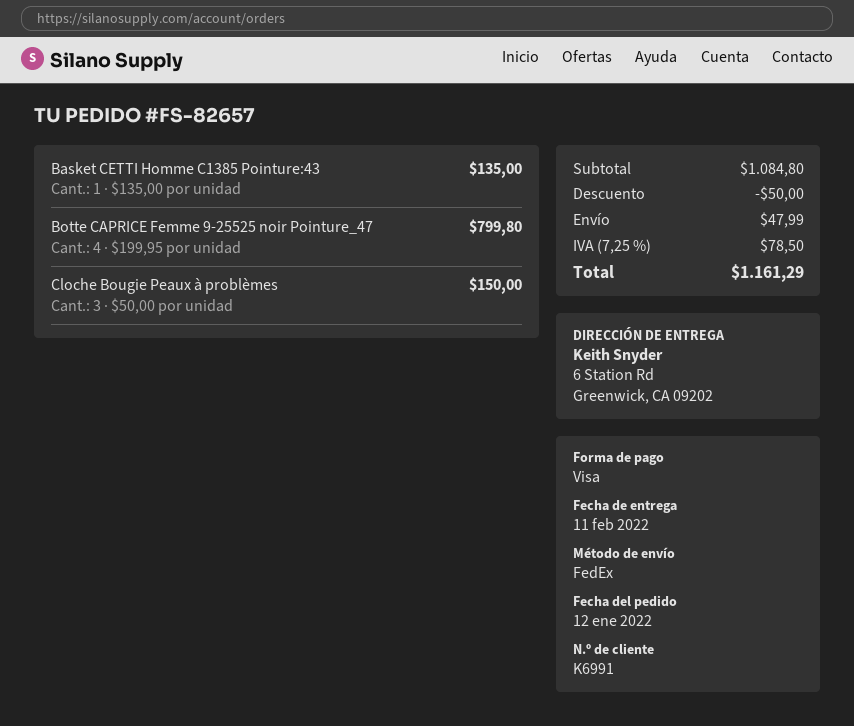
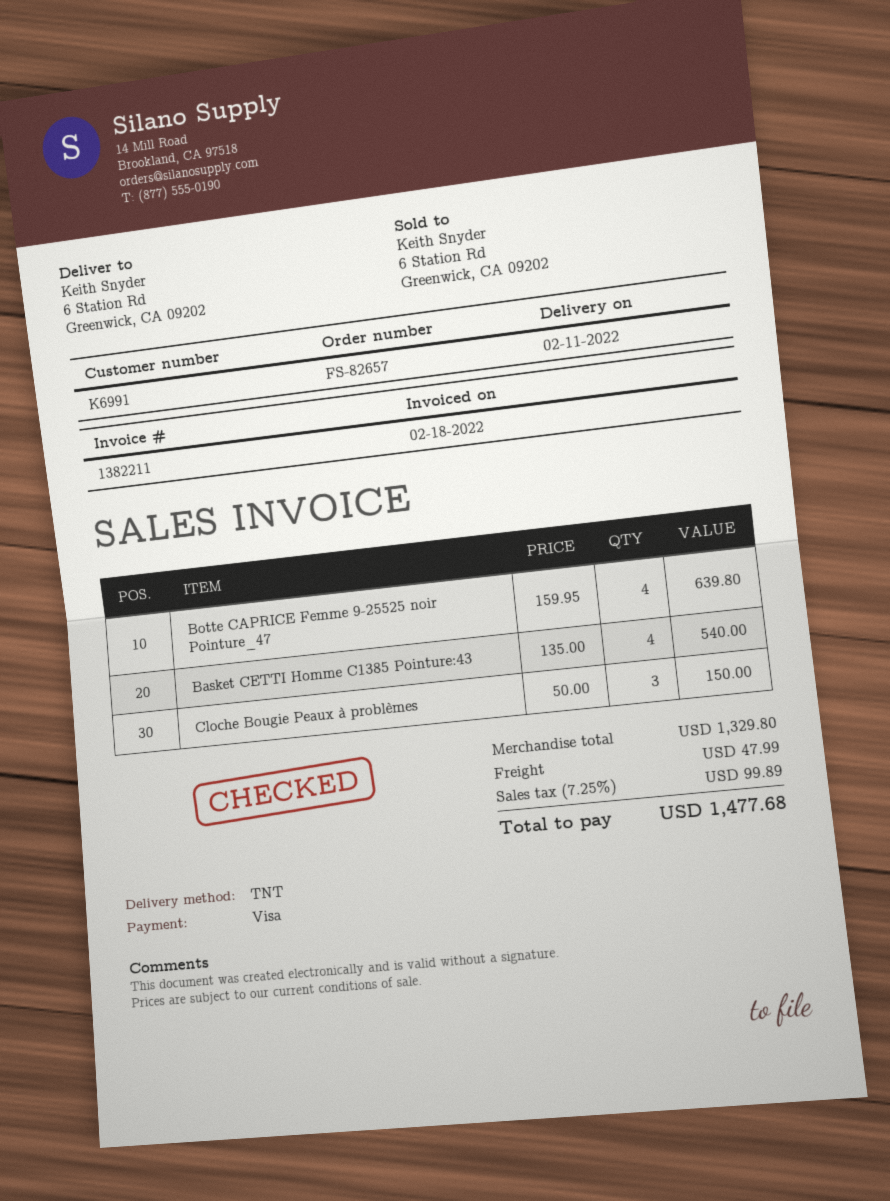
shipping method: FedEx -> TNT
Basket CETTI Homme C1385 Pointure:43: 1 x 135.00 = 135.00 -> 4 x 135.00 = 540.00
Botte CAPRICE Femme 9-25525 noir Pointure_47: 4 x 199.95 = 799.80 -> 4 x 159.95 = 639.80
subtotal: 1084.80 -> 1329.80
discount: 50.00 -> none
tax: 7.25% = 78.50 -> 7.25% = 99.89
total: 1161.29 -> 1477.68

